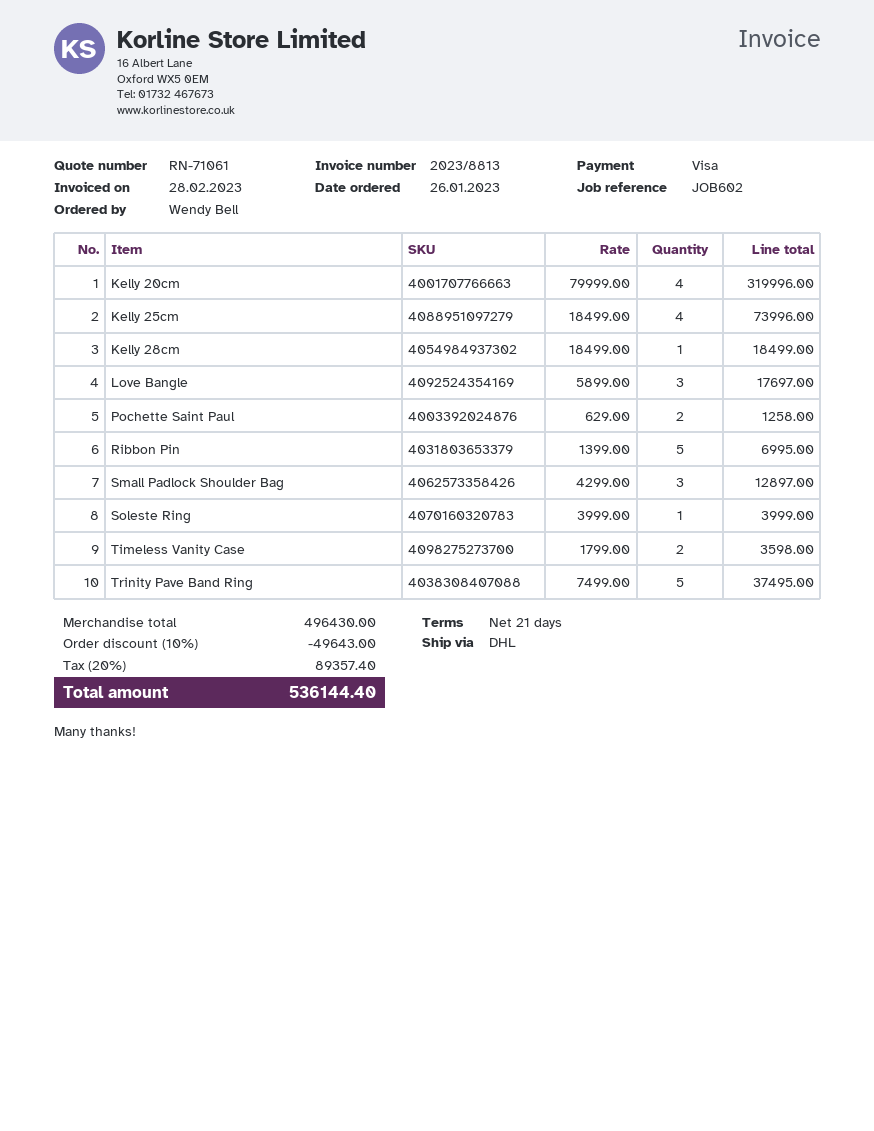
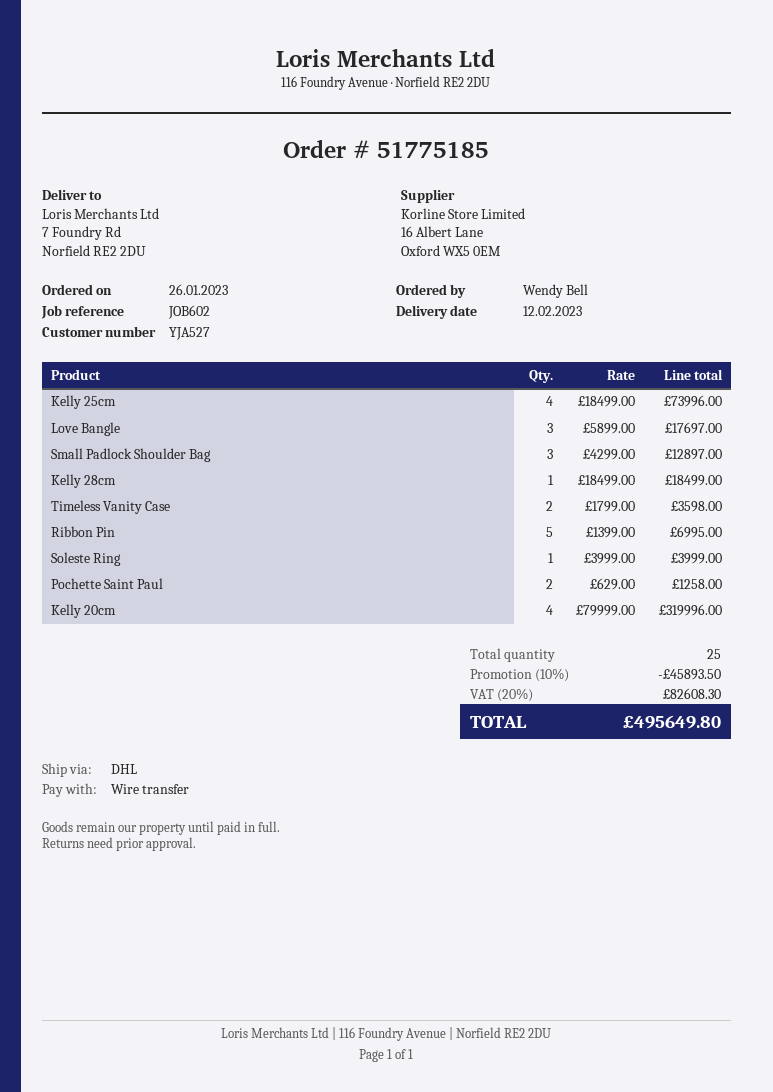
payment method: Visa -> bank transfer
Trinity Pave Band Ring: 5 x 7499.00 = 37495.00 -> none
discount: 10% = 49643.00 -> 10% = 45893.50
tax: 20% = 89357.40 -> 20% = 82608.30
total: 536144.40 -> 495649.80

